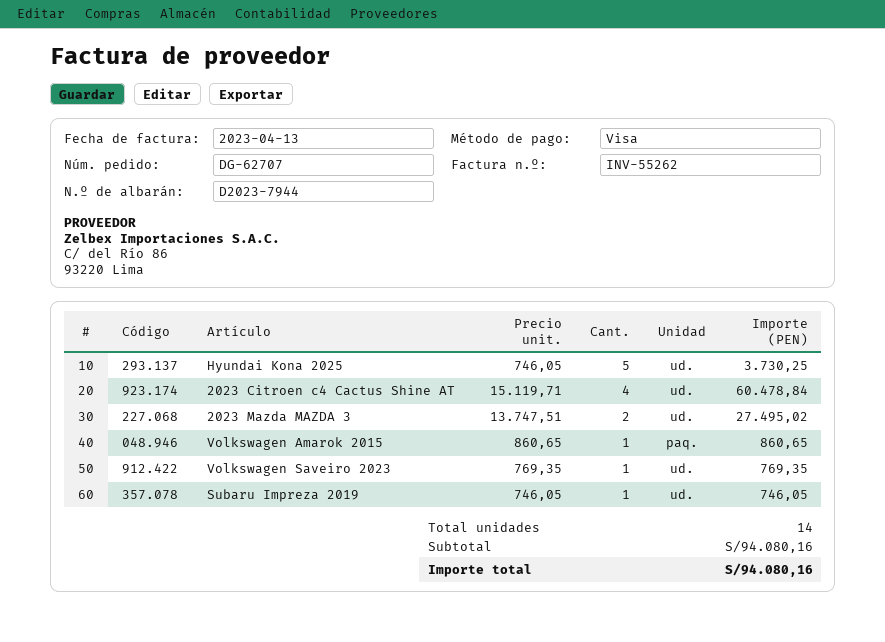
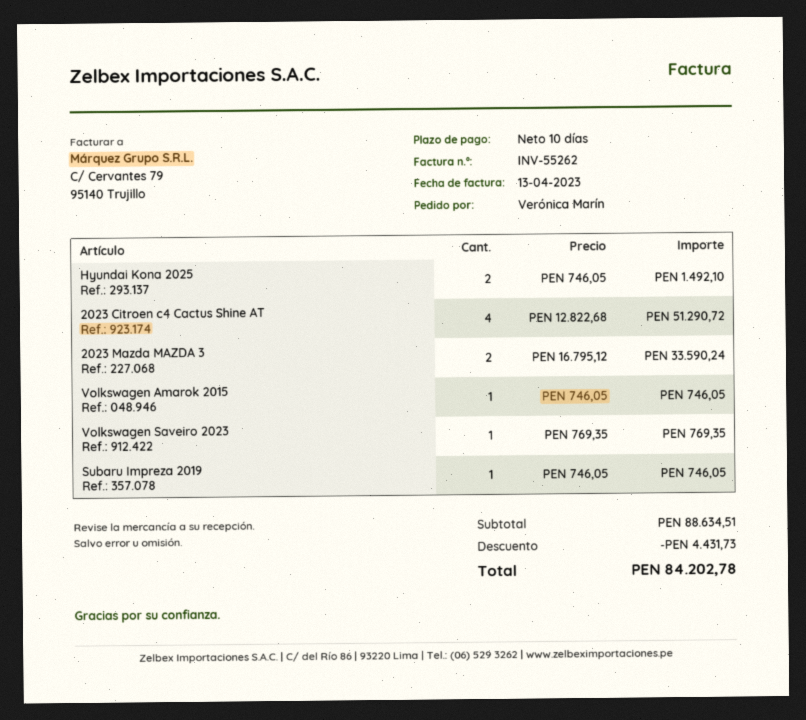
Hyundai Kona 2025: 5 x 746.05 = 3730.25 -> 2 x 746.05 = 1492.10
2023 Citroen c4 Cactus Shine AT: 4 x 15119.71 = 60478.84 -> 4 x 12822.68 = 51290.72
2023 Mazda MAZDA 3: 2 x 13747.51 = 27495.02 -> 2 x 16795.12 = 33590.24
Volkswagen Amarok 2015: 1 x 860.65 = 860.65 -> 1 x 746.05 = 746.05
subtotal: 94080.16 -> 88634.51
discount: none -> 4431.73
total: 94080.16 -> 84202.78

